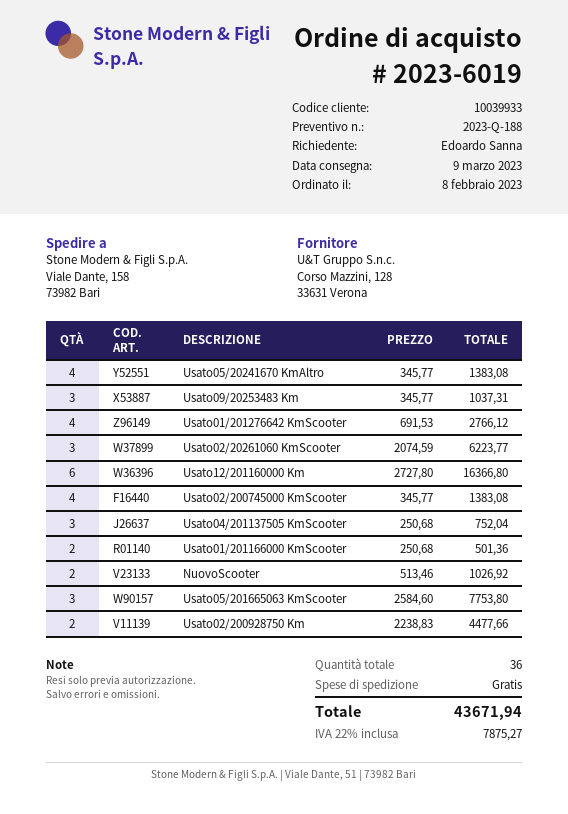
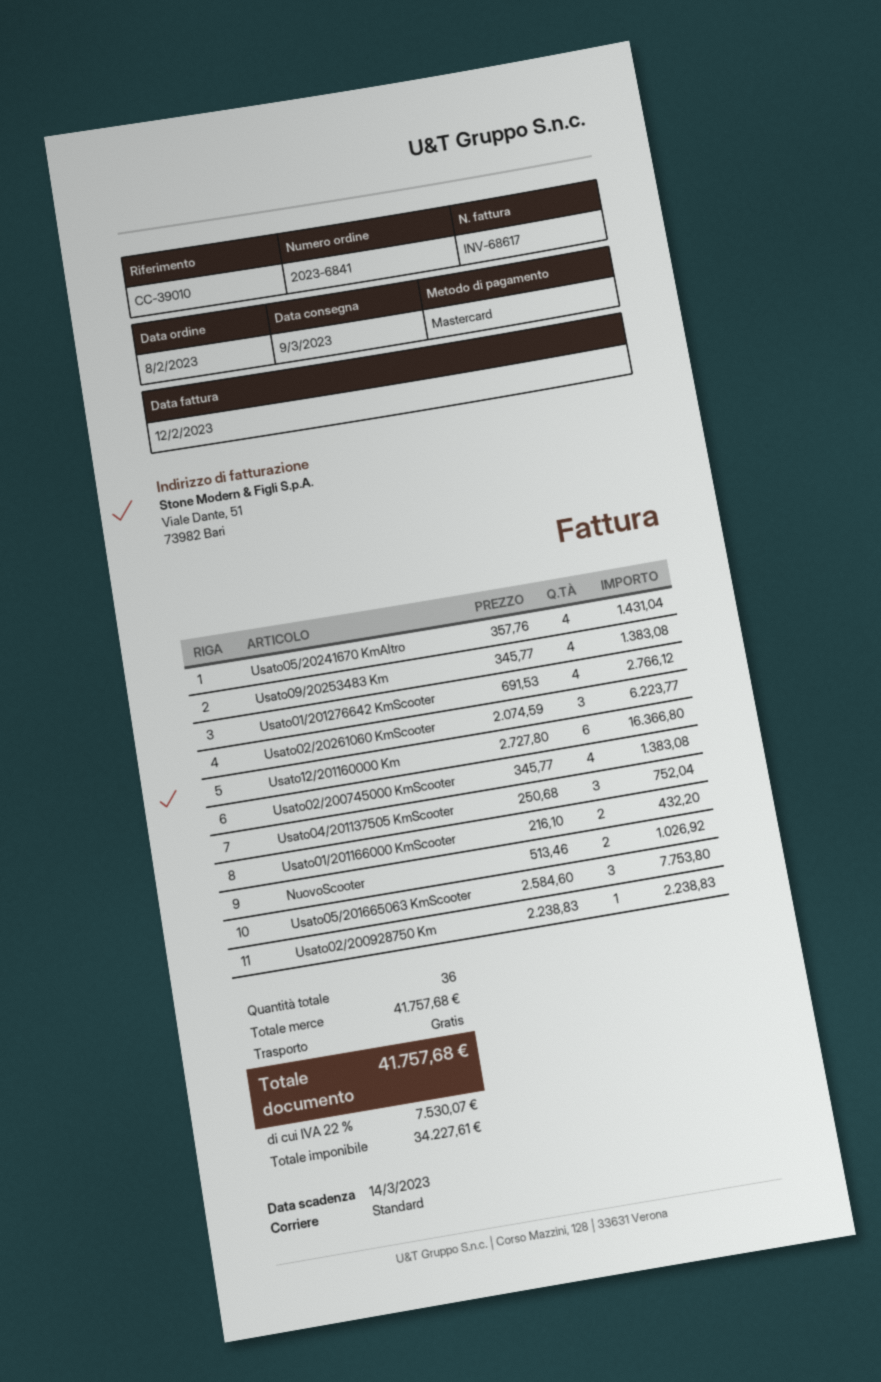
order number: 2023-6019 -> 2023-6841
Usato05/20241670 KmAltro: 4 x 345.77 = 1383.08 -> 4 x 357.76 = 1431.04
Usato09/20253483 Km: 3 x 345.77 = 1037.31 -> 4 x 345.77 = 1383.08
Usato01/201166000 KmScooter: 2 x 250.68 = 501.36 -> 2 x 216.10 = 432.20
Usato02/200928750 Km: 2 x 2238.83 = 4477.66 -> 1 x 2238.83 = 2238.83
tax: 22% = 7875.27 -> 22% = 7530.07
total: 43671.94 -> 41757.68

